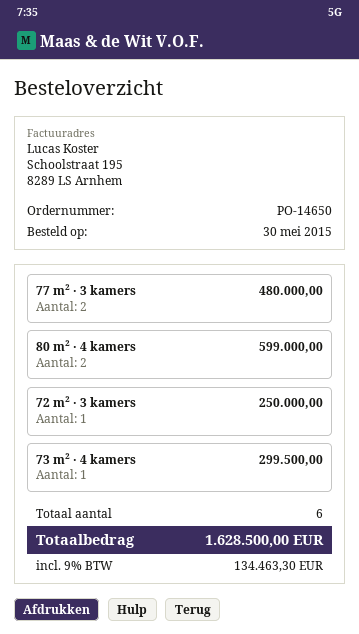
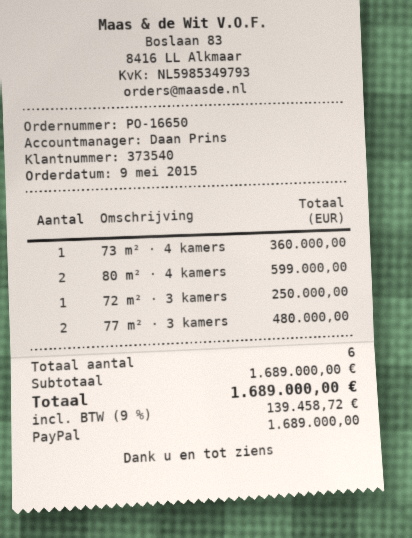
order number: PO-14650 -> PO-16650
order date: 2015-05-30 -> 2015-05-09
73 m² · 4 kamers: 1 for 299500.00 -> 1 for 360000.00
tax: 9% = 134463.30 -> 9% = 139458.72
total: 1628500.00 -> 1689000.00

